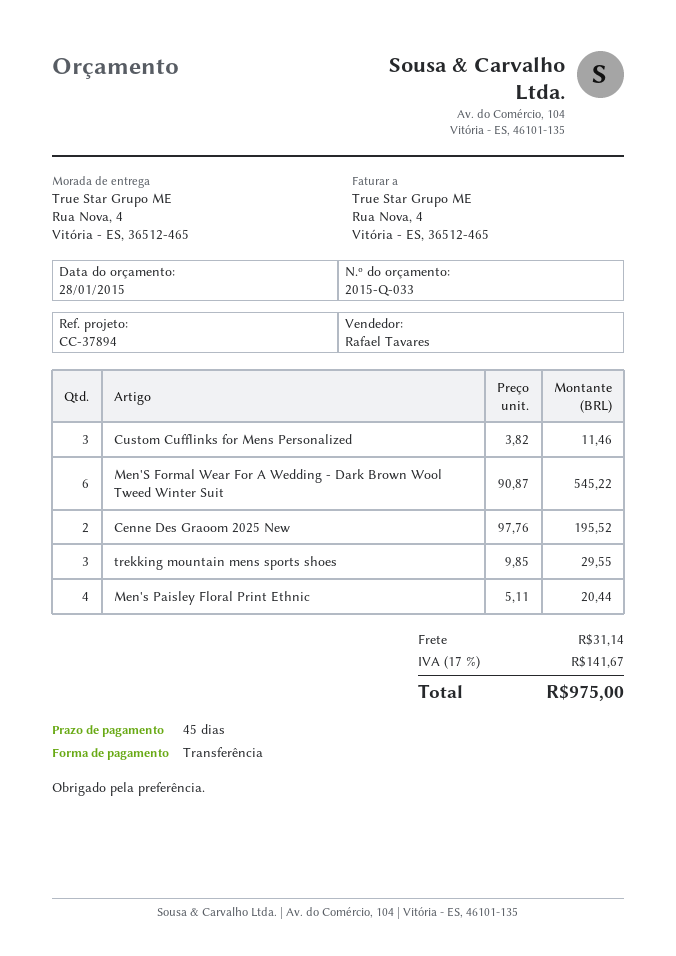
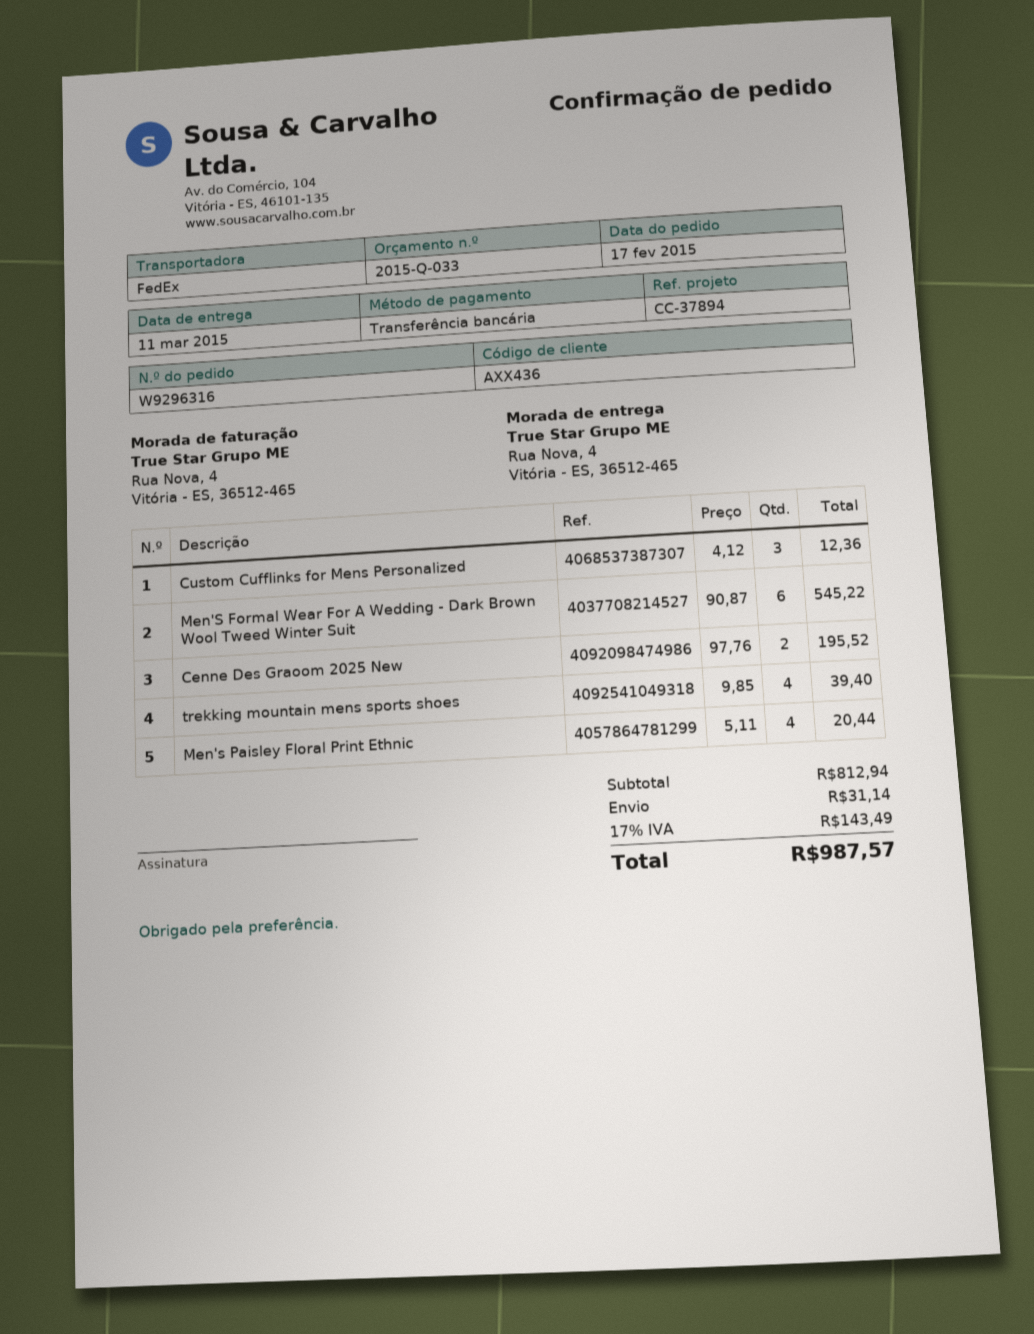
Custom Cufflinks for Mens Personalized: 3 x 3.82 = 11.46 -> 3 x 4.12 = 12.36
trekking mountain mens sports shoes: 3 x 9.85 = 29.55 -> 4 x 9.85 = 39.40
tax: 17% = 141.67 -> 17% = 143.49
total: 975.00 -> 987.57

